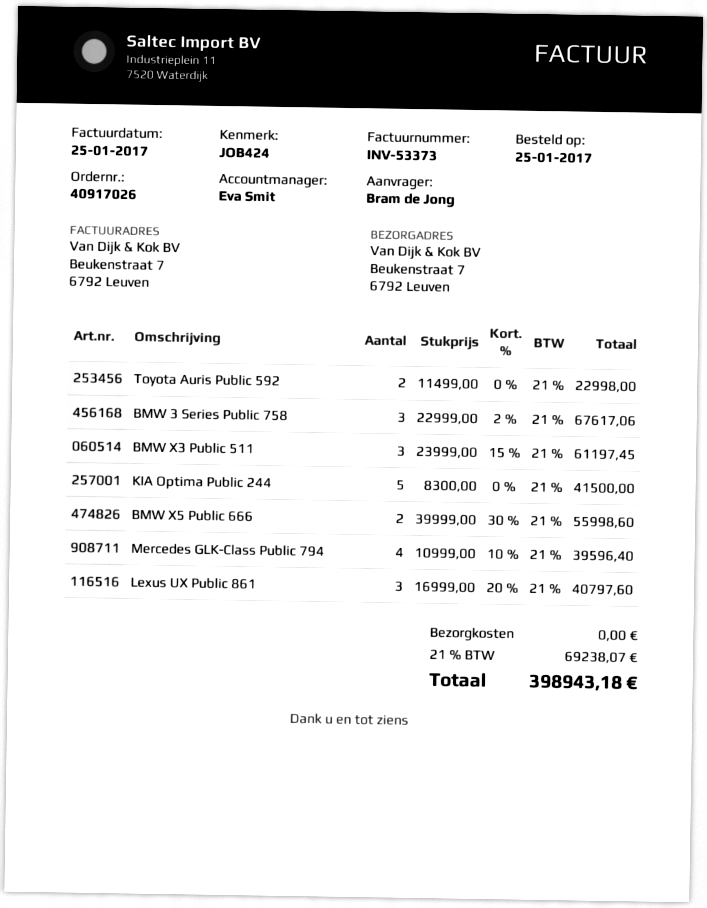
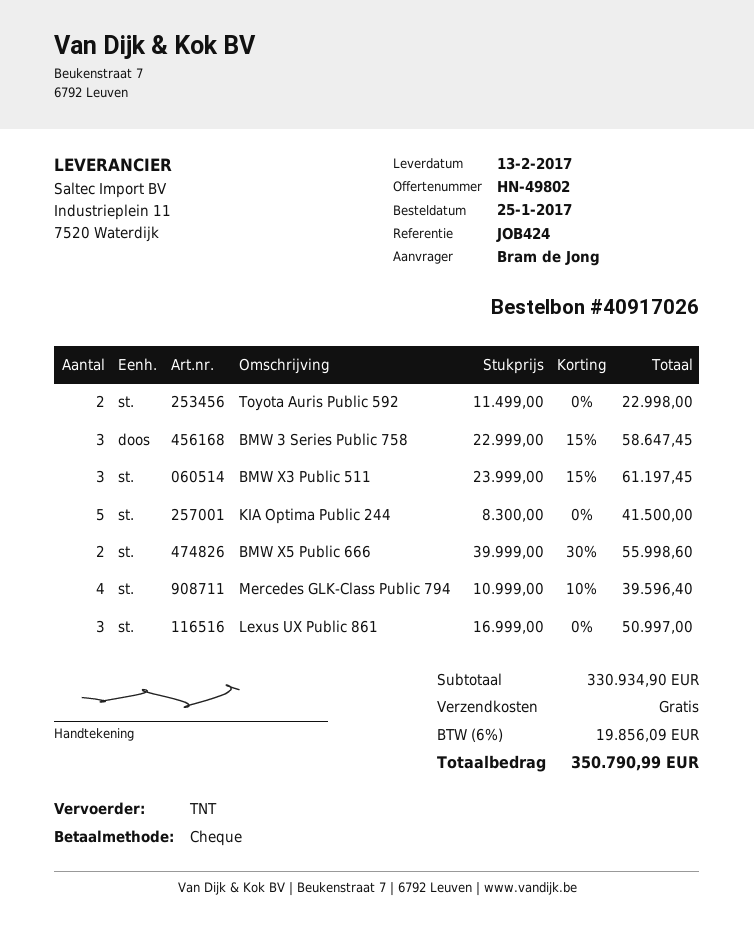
BMW 3 Series Public 758: 3 x 22999.00 - 2% = 67617.06 -> 3 x 22999.00 - 15% = 58647.45
Lexus UX Public 861: 3 x 16999.00 - 20% = 40797.60 -> 3 x 16999.00 = 50997.00
tax: 21% = 69238.07 -> 6% = 19856.09
total: 398943.18 -> 350790.99

